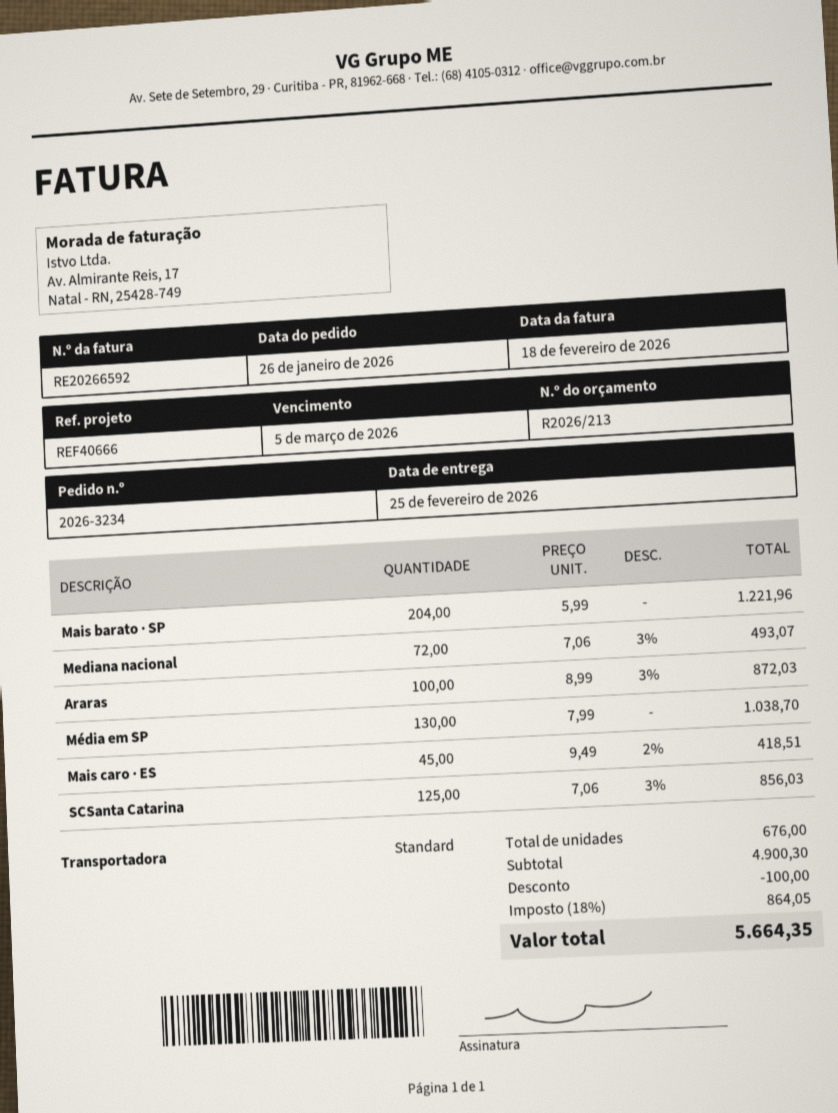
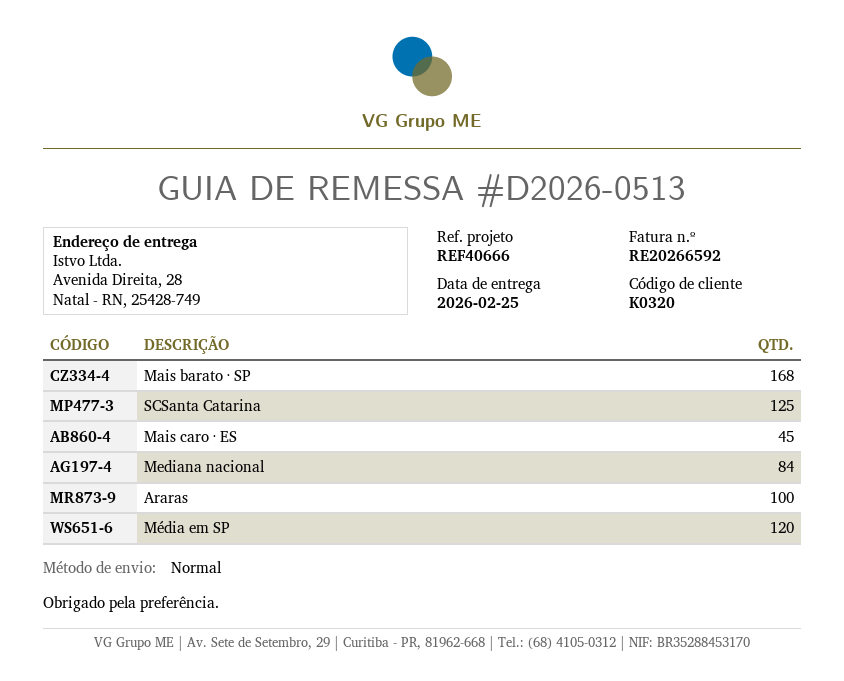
Mais barato · SP: 204 -> 168
Mediana nacional: 72 -> 84
Média em SP: 130 -> 120

